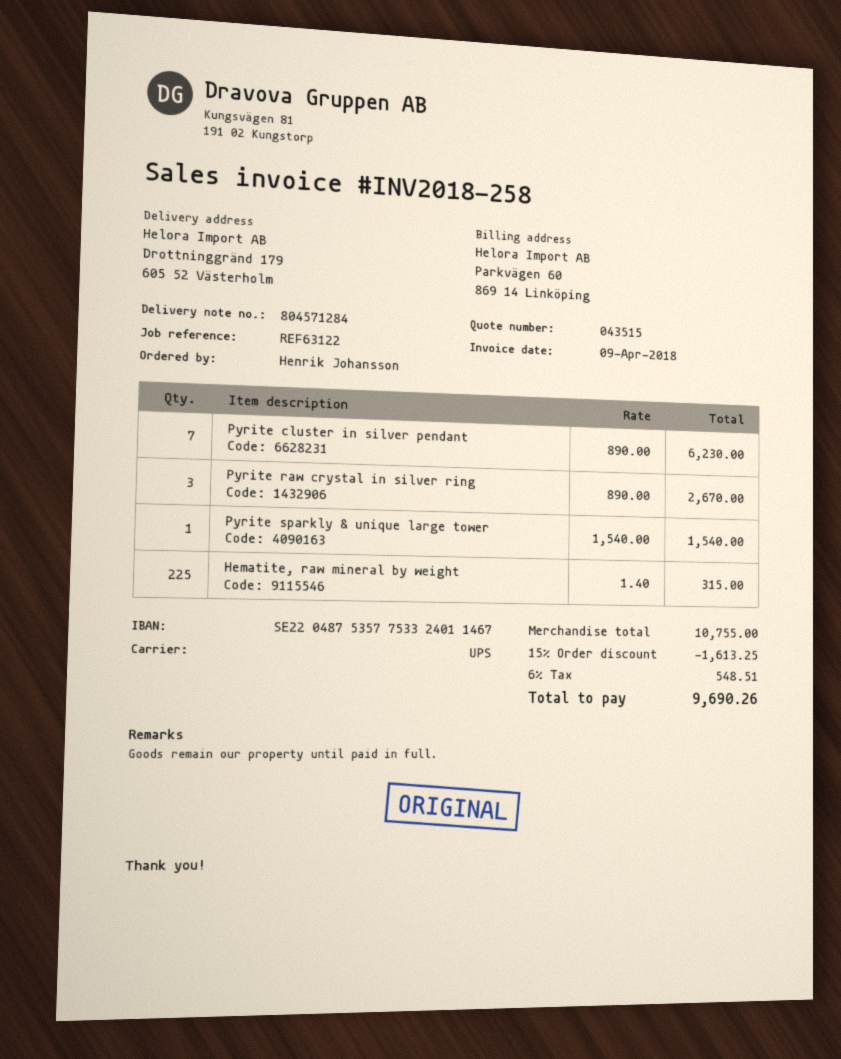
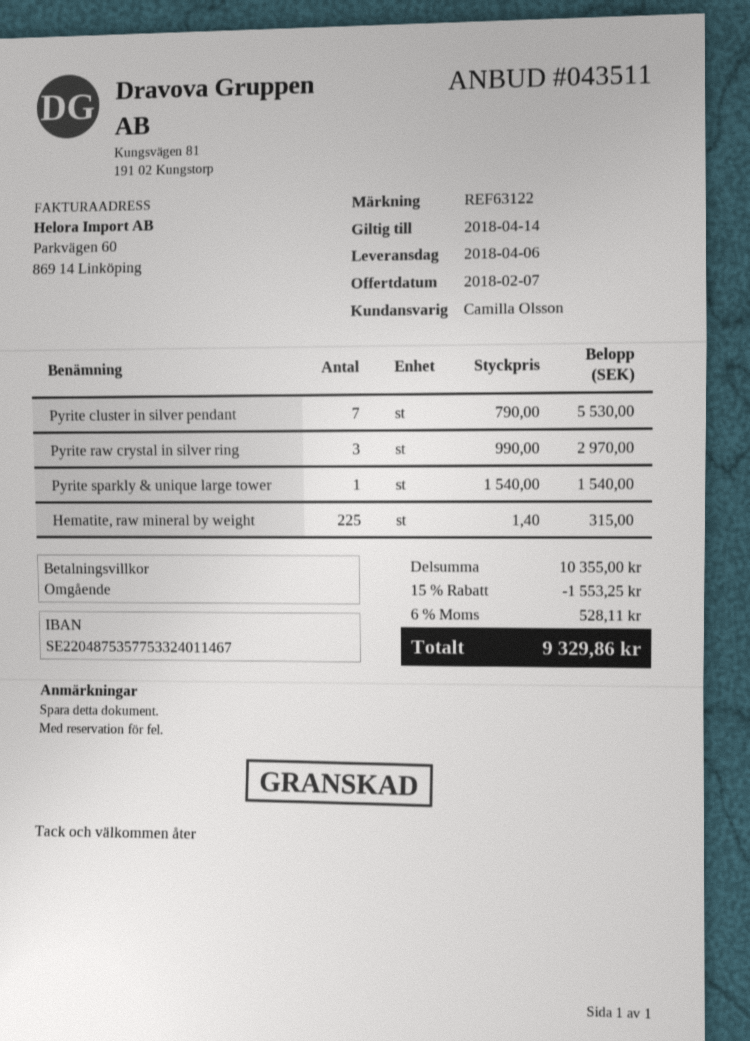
quote number: 043515 -> 043511
Pyrite cluster in silver pendant: 7 x 890.00 = 6230.00 -> 7 x 790.00 = 5530.00
Pyrite raw crystal in silver ring: 3 x 890.00 = 2670.00 -> 3 x 990.00 = 2970.00
subtotal: 10755.00 -> 10355.00
discount: 15% = 1613.25 -> 15% = 1553.25
tax: 6% = 548.51 -> 6% = 528.11
total: 9690.26 -> 9329.86

